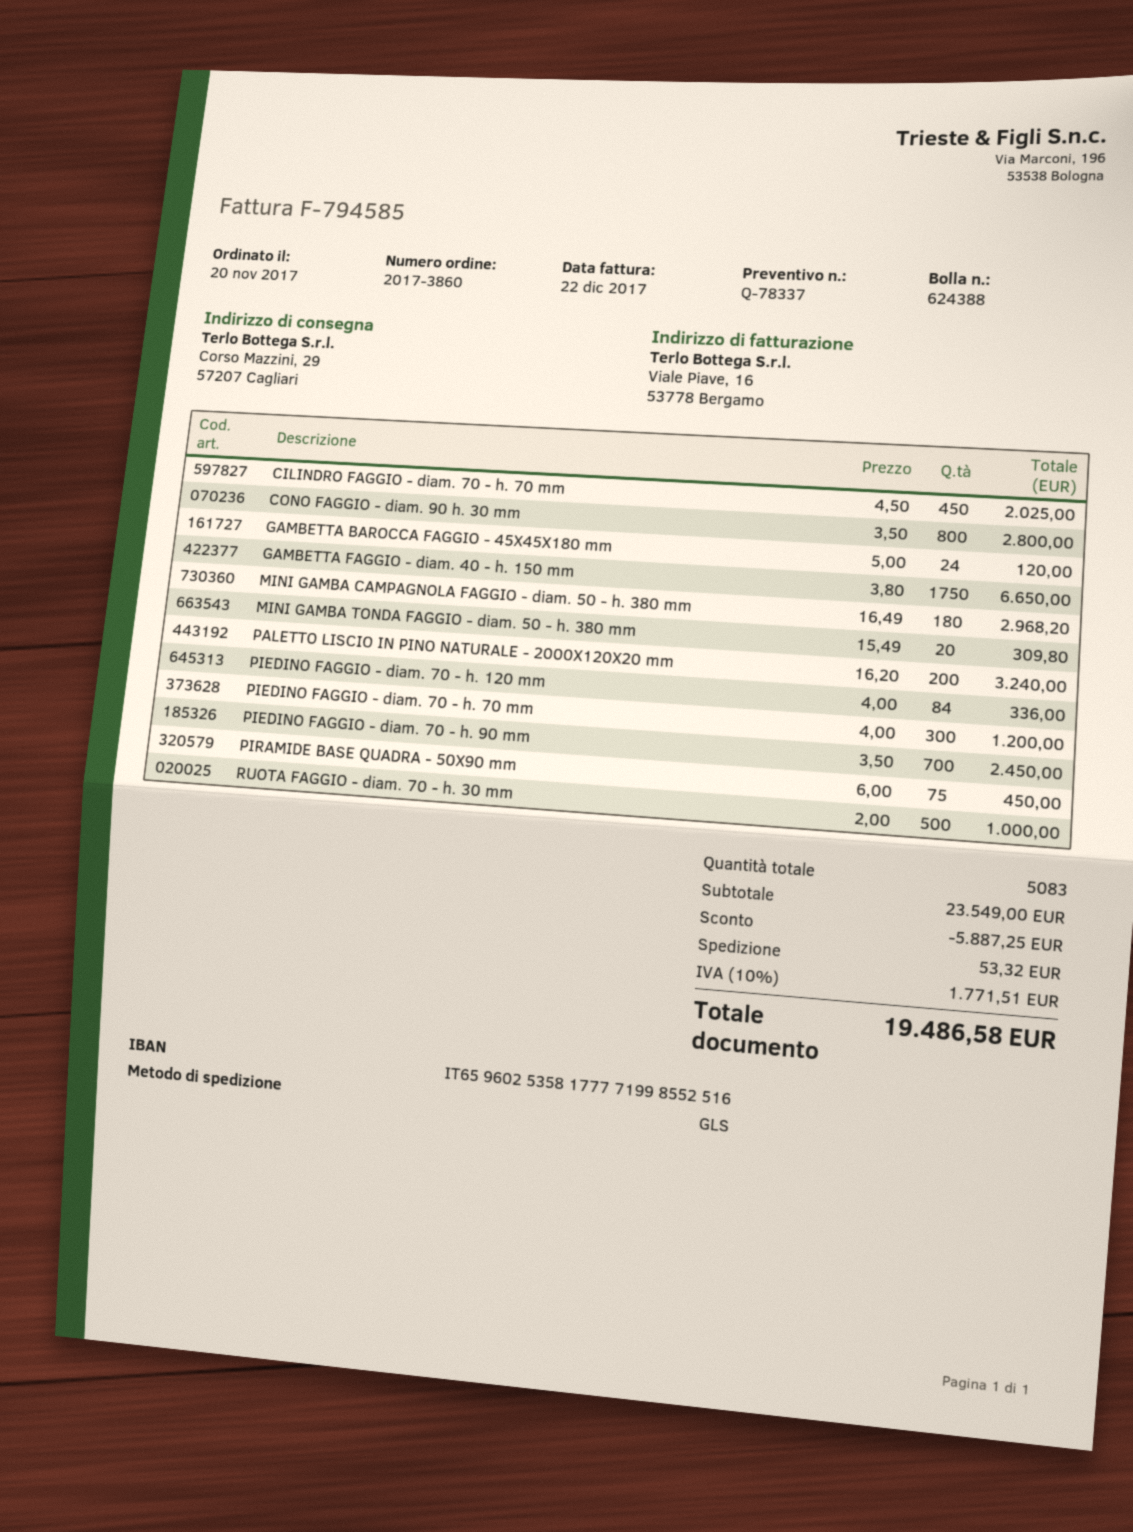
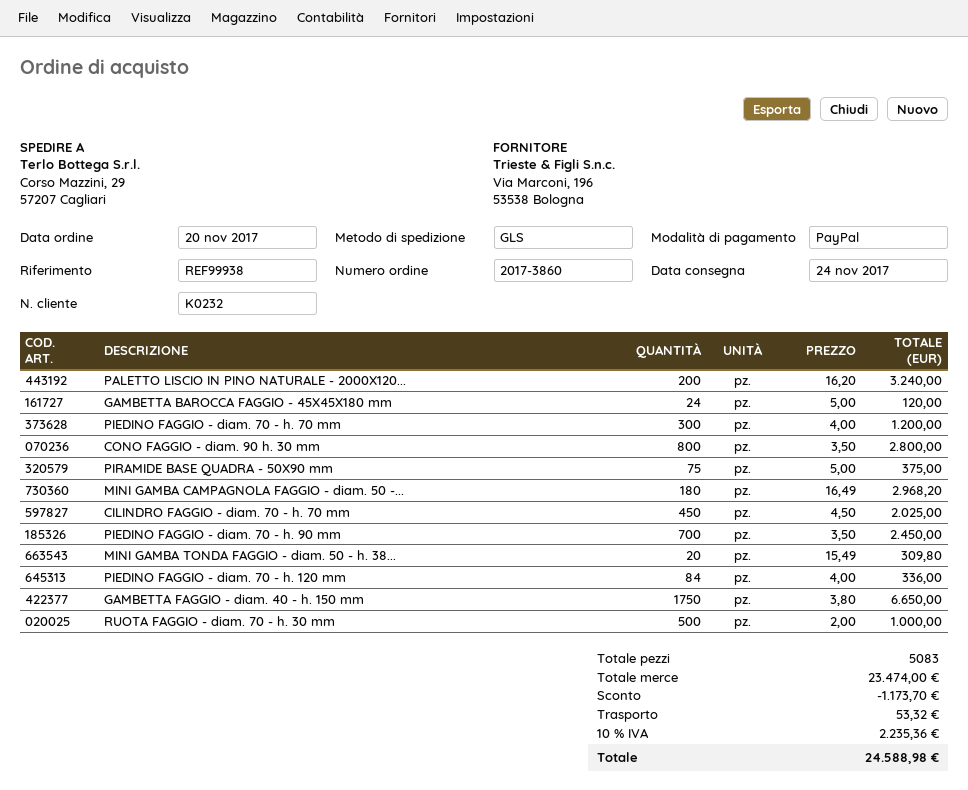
PIRAMIDE BASE QUADRA - 50X90 mm: 75 x 6.00 = 450.00 -> 75 x 5.00 = 375.00
subtotal: 23549.00 -> 23474.00
discount: 5887.25 -> 1173.70
tax: 10% = 1771.51 -> 10% = 2235.36
total: 19486.58 -> 24588.98

